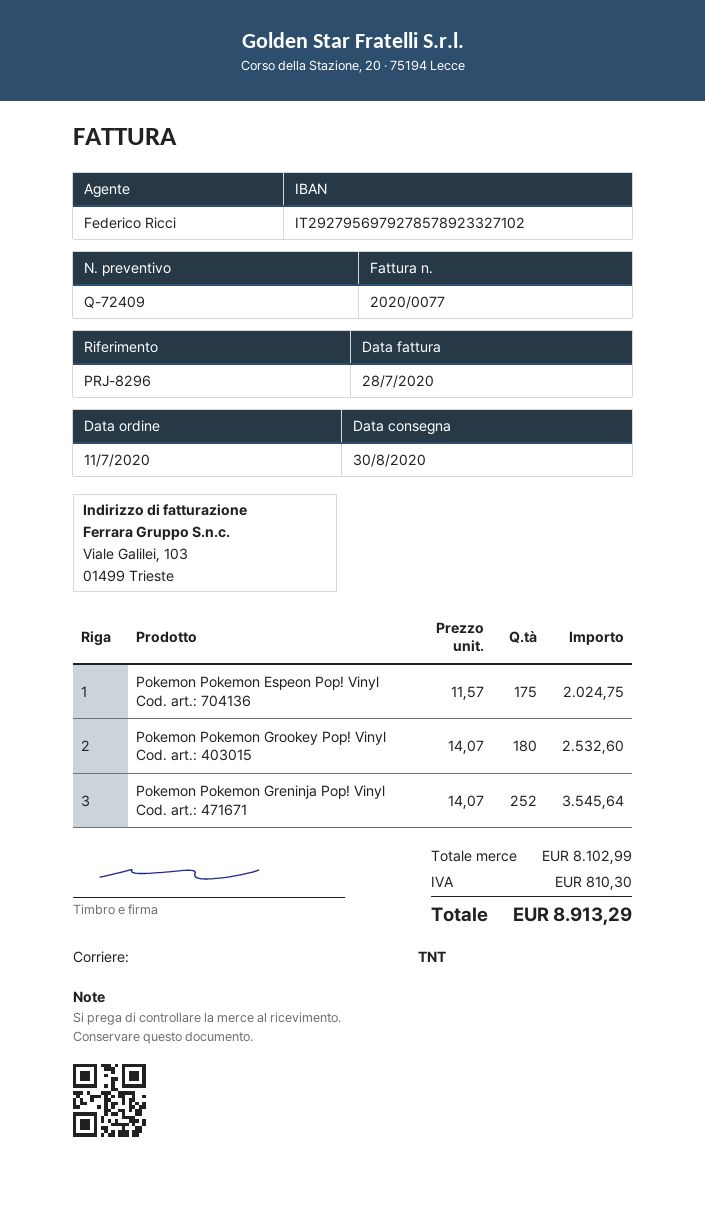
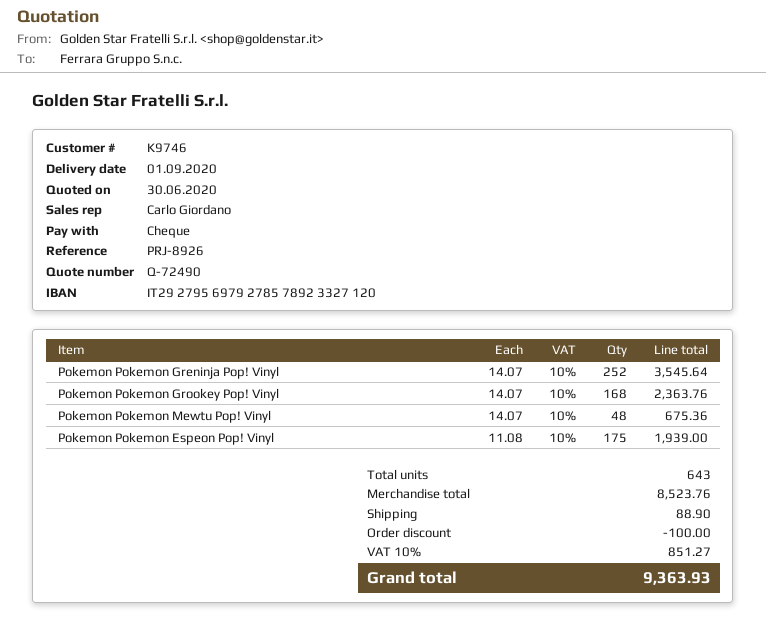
quote number: Q-72409 -> Q-72490
delivery date: 2020-08-30 -> 2020-09-01
reference: PRJ-8296 -> PRJ-8926
sales rep: Federico Ricci -> Carlo Giordano
bank account: IT2927956979278578923327102 -> IT2927956979278578923327120
Pokemon Pokemon Espeon Pop! Vinyl: 175 x 11.57 = 2024.75 -> 175 x 11.08 = 1939.00
Pokemon Pokemon Grookey Pop! Vinyl: 180 x 14.07 = 2532.60 -> 168 x 14.07 = 2363.76
Pokemon Pokemon Mewtu Pop! Vinyl: none -> 48 x 14.07 = 675.36
subtotal: 8102.99 -> 8523.76
discount: none -> 100.00
shipping: none -> 88.90
tax: 810.30 -> 851.27
total: 8913.29 -> 9363.93

